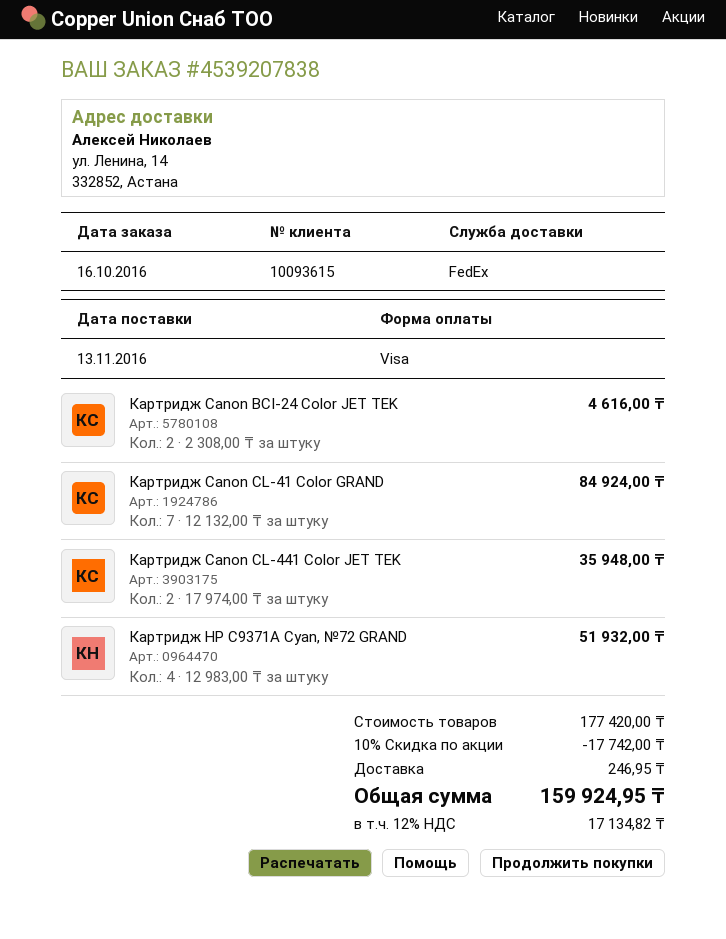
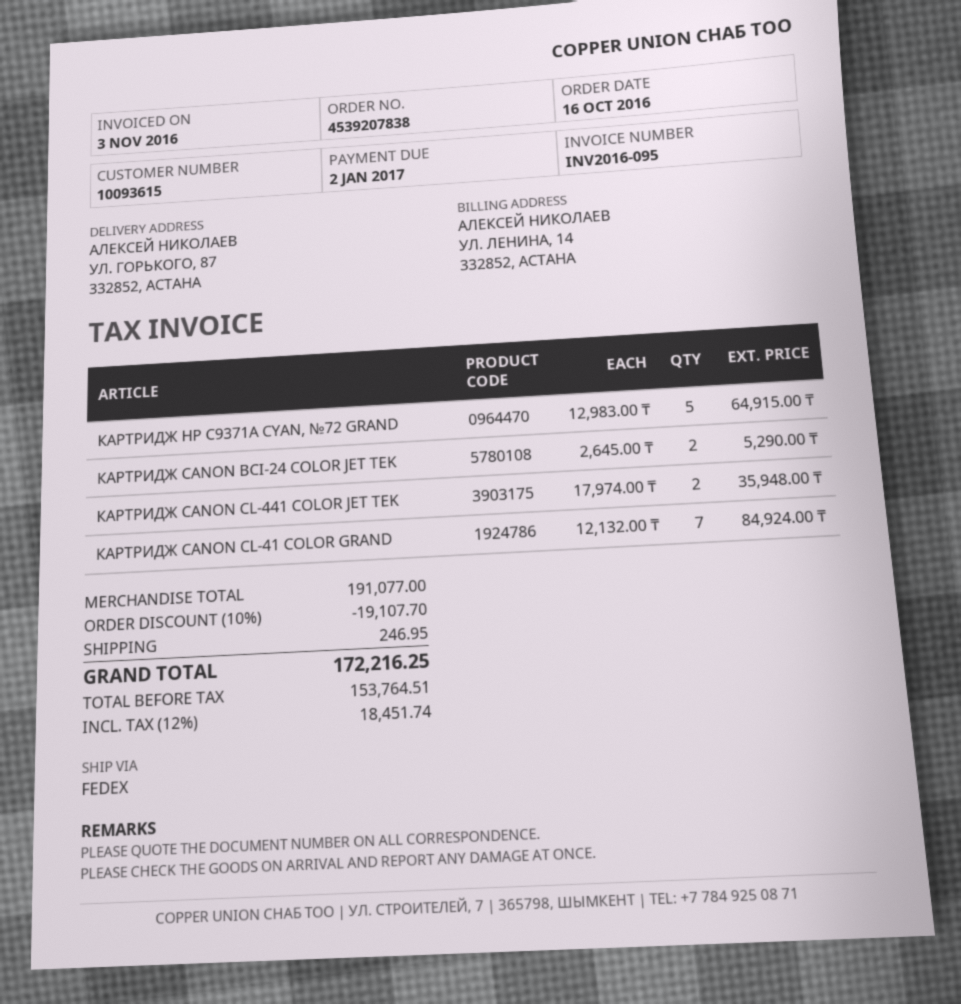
ship to: ул. Ленина, 14, 332852, Астана -> УЛ. ГОРЬКОГО, 87, 332852, АСТАНА
Картридж Canon BCI-24 Color JET TEK: 2 x 2308.00 = 4616.00 -> 2 x 2645.00 = 5290.00
Картридж HP C9371A Cyan, №72 GRAND: 4 x 12983.00 = 51932.00 -> 5 x 12983.00 = 64915.00
subtotal: 177420.00 -> 191077.00
discount: 10% = 17742.00 -> 10% = 19107.70
tax: 12% = 17134.82 -> 12% = 18451.74
total: 159924.95 -> 172216.25

